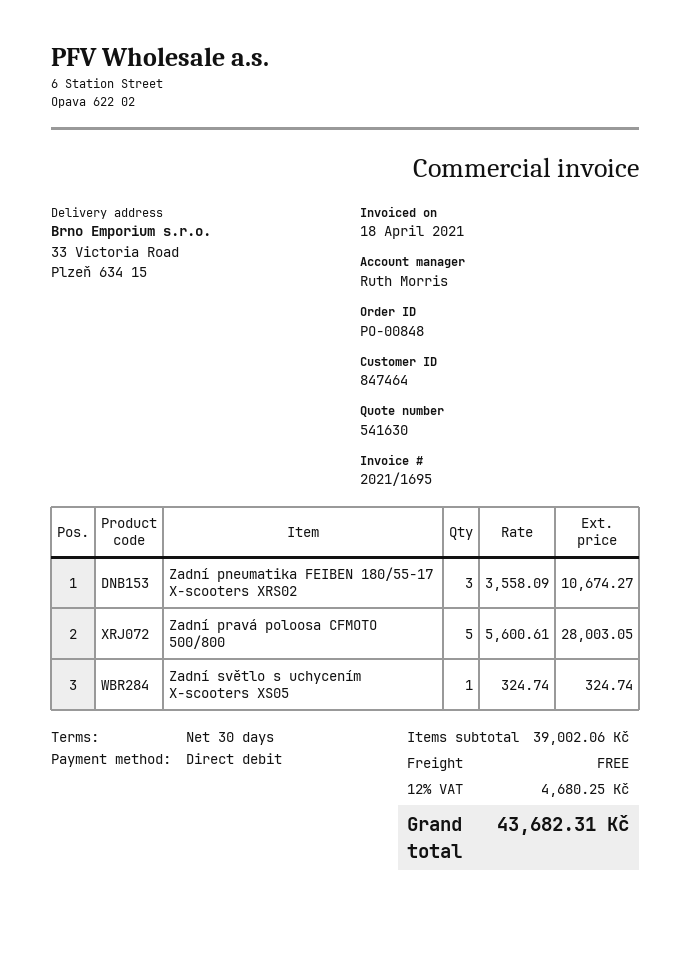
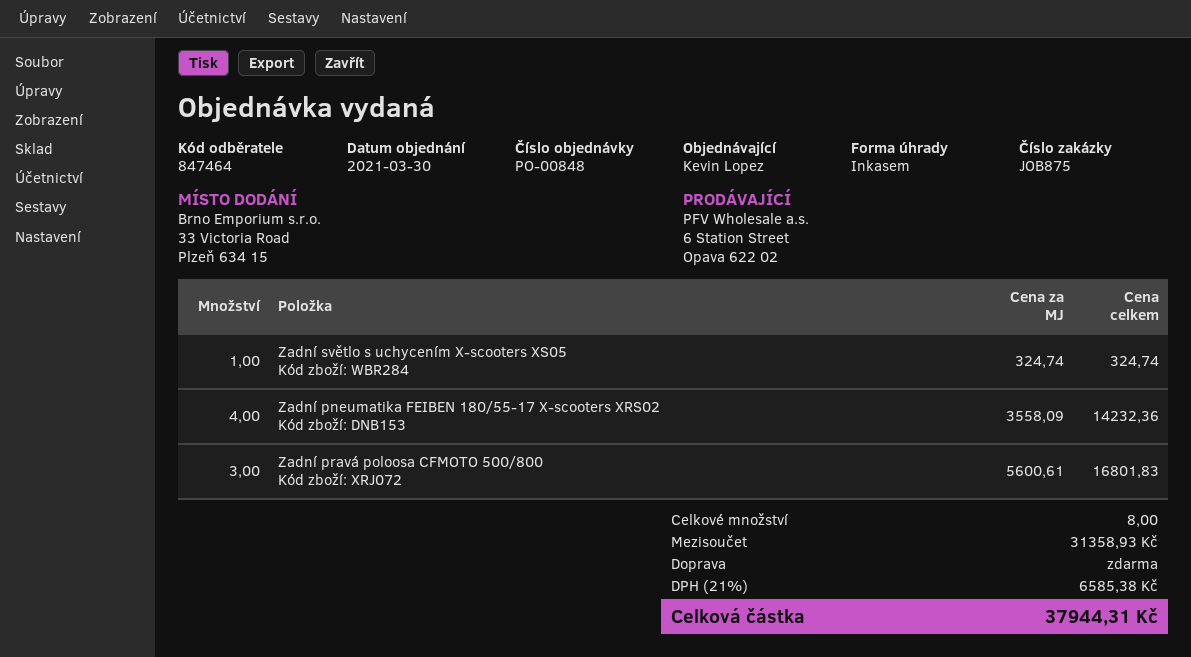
Zadní pneumatika FEIBEN 180/55-17 X-scooters XRS02: 3 x 3558.09 = 10674.27 -> 4 x 3558.09 = 14232.36
Zadní pravá poloosa CFMOTO 500/800: 5 x 5600.61 = 28003.05 -> 3 x 5600.61 = 16801.83
subtotal: 39002.06 -> 31358.93
tax: 12% = 4680.25 -> 21% = 6585.38
total: 43682.31 -> 37944.31

